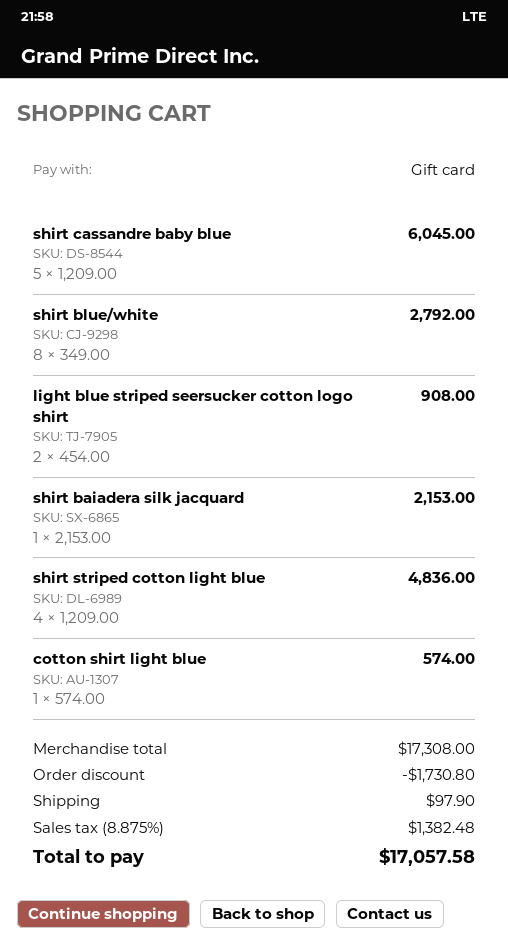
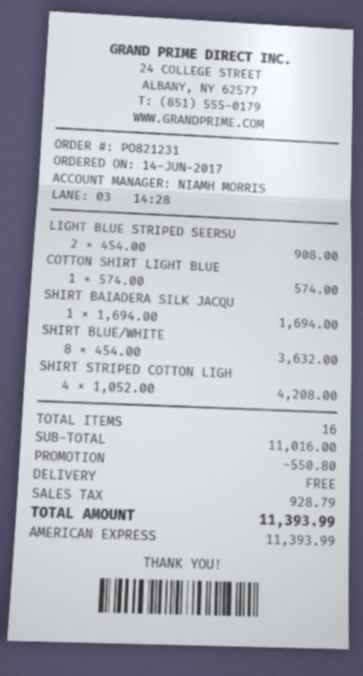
payment method: gift card -> American Express
shirt cassandre baby blue: 5 x 1209.00 = 6045.00 -> none
shirt blue/white: 8 x 349.00 = 2792.00 -> 8 x 454.00 = 3632.00
shirt baiadera silk jacquard: 1 x 2153.00 = 2153.00 -> 1 x 1694.00 = 1694.00
shirt striped cotton light blue: 4 x 1209.00 = 4836.00 -> 4 x 1052.00 = 4208.00
subtotal: 17308.00 -> 11016.00
discount: 1730.80 -> 550.80
shipping: 97.90 -> 0.00
tax: 1382.48 -> 928.79
total: 17057.58 -> 11393.99

